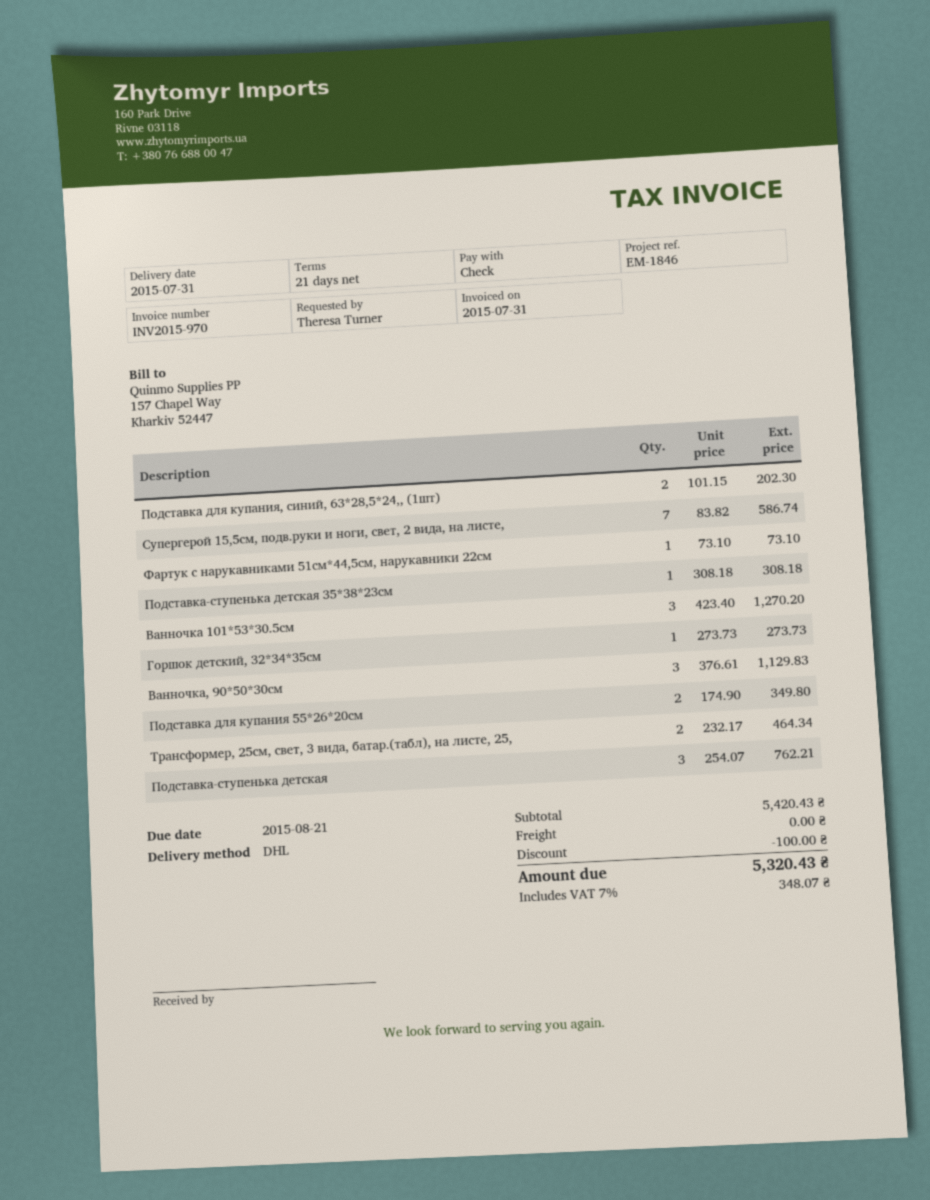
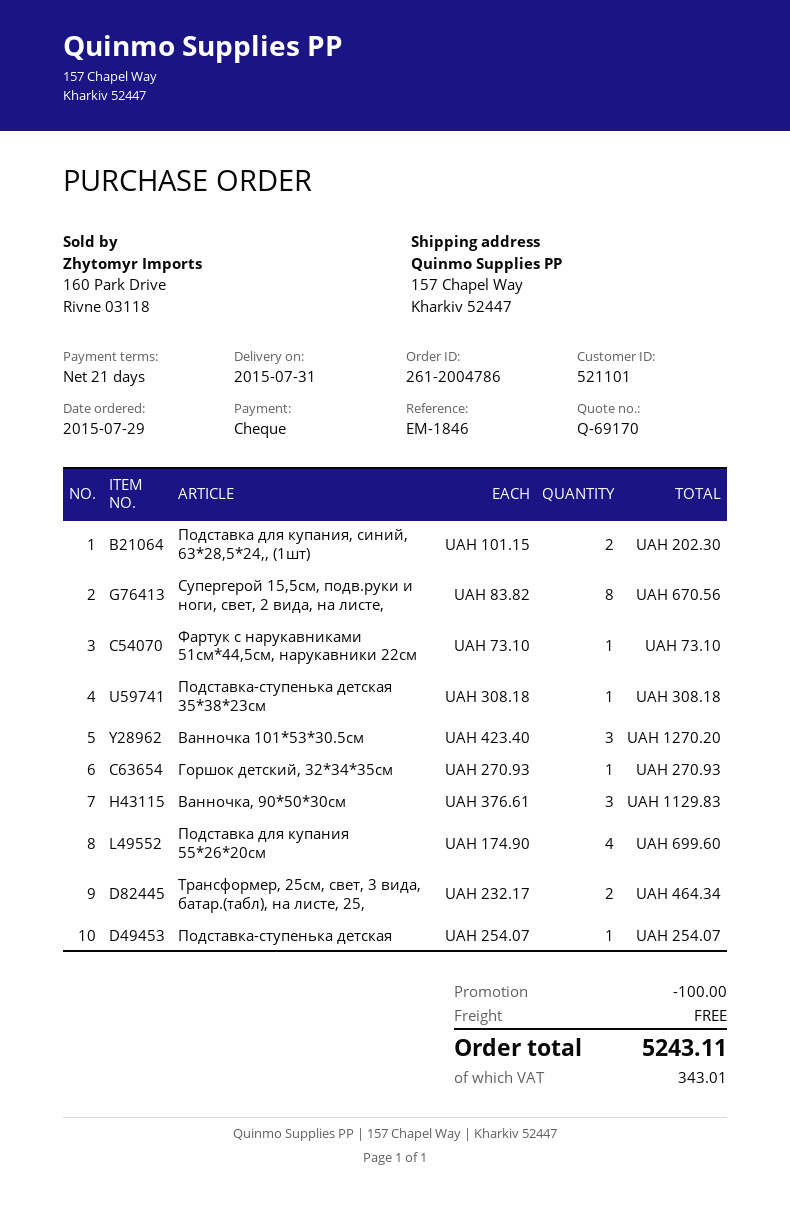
Супергерой 15,5см, подв.руки и ноги, свет, 2 вида, на листе,: 7 x 83.82 = 586.74 -> 8 x 83.82 = 670.56
Горшок детский, 32*34*35см: 1 x 273.73 = 273.73 -> 1 x 270.93 = 270.93
Подставка для купания 55*26*20см: 2 x 174.90 = 349.80 -> 4 x 174.90 = 699.60
Подставка-ступенька детская: 3 x 254.07 = 762.21 -> 1 x 254.07 = 254.07
tax: 348.07 -> 343.01
total: 5320.43 -> 5243.11

